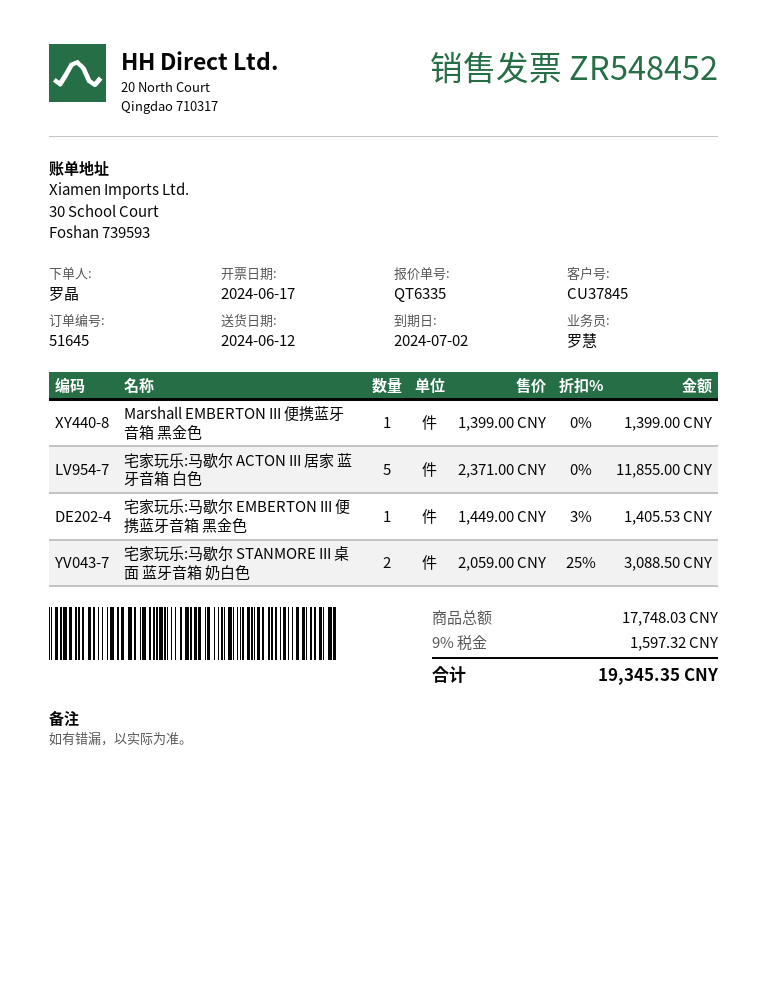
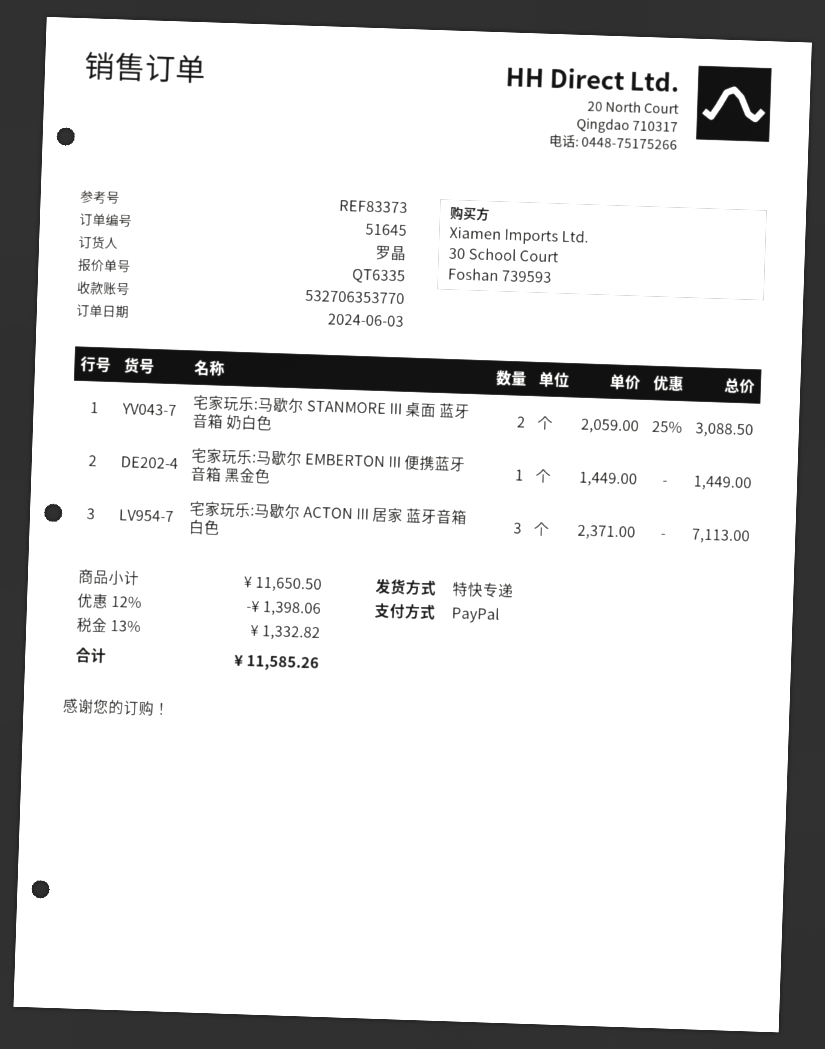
Marshall EMBERTON III 便携蓝牙音箱 黑金色: 1 x 1399.00 = 1399.00 -> none
宅家玩乐:马歇尔 ACTON III 居家 蓝牙音箱 白色: 5 x 2371.00 = 11855.00 -> 3 x 2371.00 = 7113.00
宅家玩乐:马歇尔 EMBERTON III 便携蓝牙音箱 黑金色: 1 x 1449.00 - 3% = 1405.53 -> 1 x 1449.00 = 1449.00
subtotal: 17748.03 -> 11650.50
discount: none -> 12% = 1398.06
tax: 9% = 1597.32 -> 13% = 1332.82
total: 19345.35 -> 11585.26

